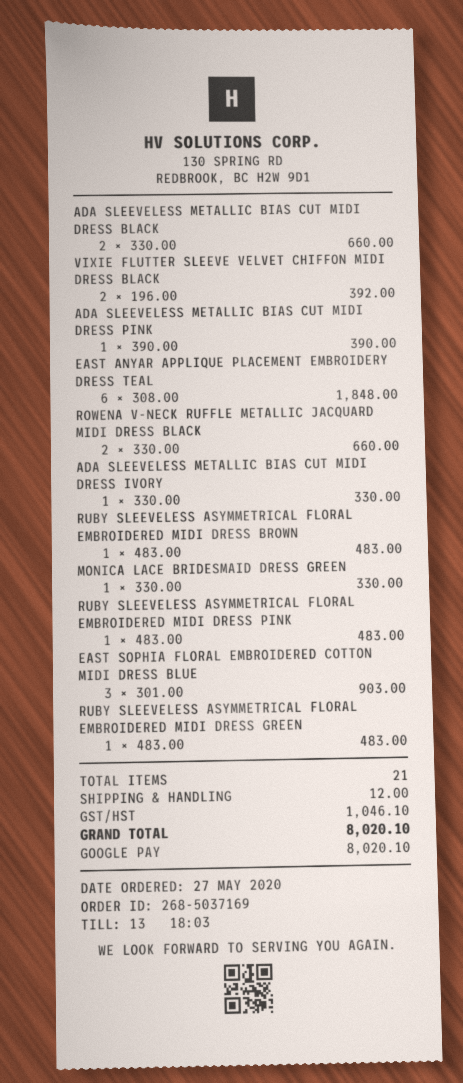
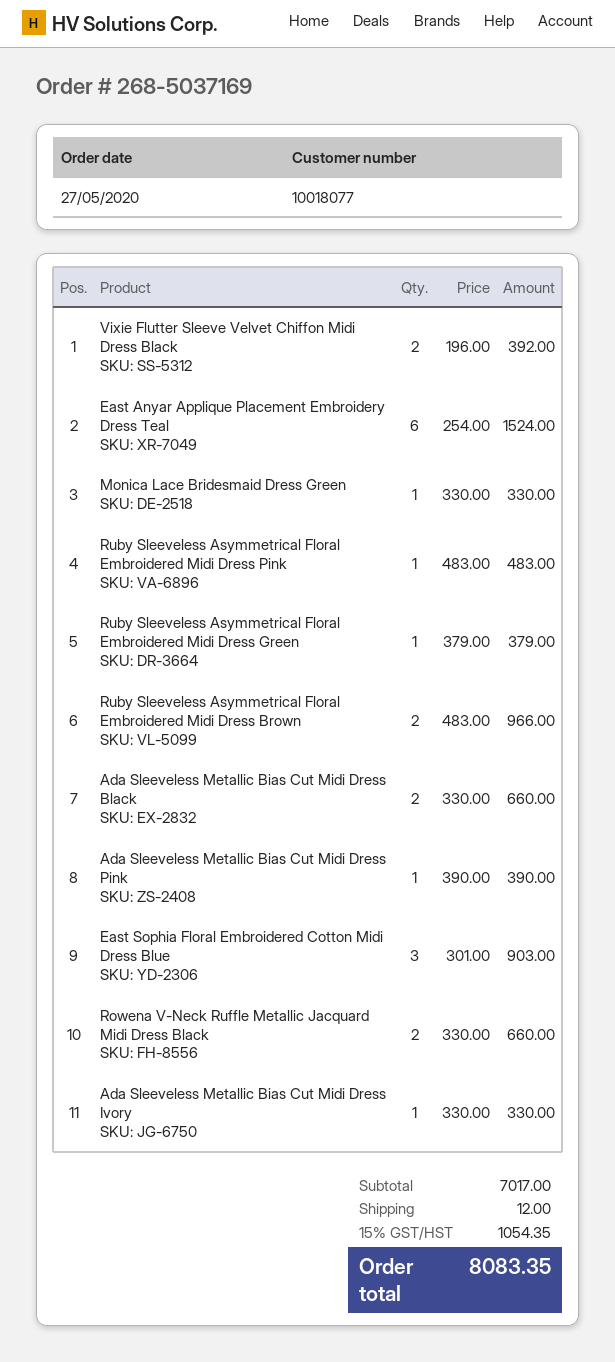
EAST ANYAR APPLIQUE PLACEMENT EMBROIDERY DRESS TEAL: 6 x 308.00 = 1848.00 -> 6 x 254.00 = 1524.00
RUBY SLEEVELESS ASYMMETRICAL FLORAL EMBROIDERED MIDI DRESS BROWN: 1 x 483.00 = 483.00 -> 2 x 483.00 = 966.00
RUBY SLEEVELESS ASYMMETRICAL FLORAL EMBROIDERED MIDI DRESS GREEN: 1 x 483.00 = 483.00 -> 1 x 379.00 = 379.00
tax: 1046.10 -> 1054.35
total: 8020.10 -> 8083.35

